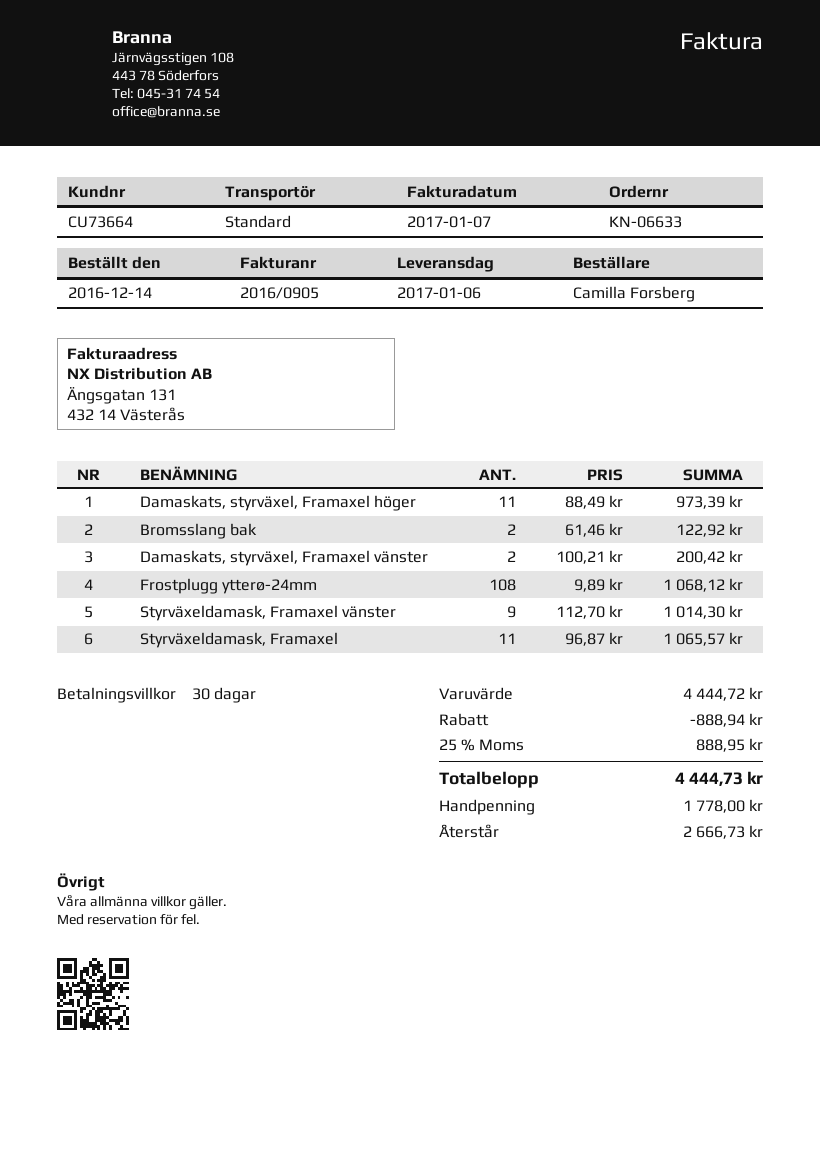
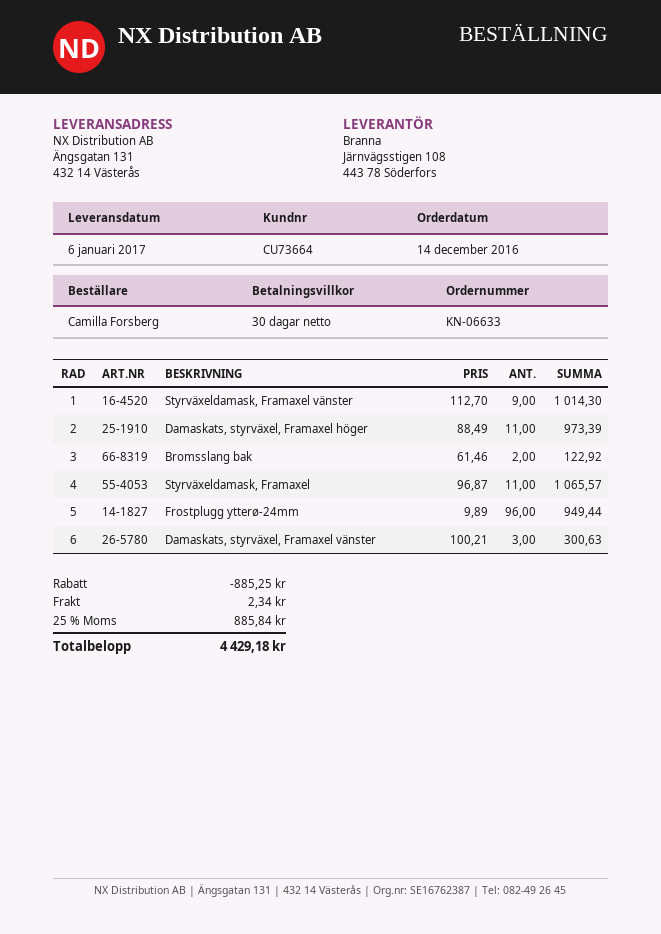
Damaskats, styrväxel, Framaxel vänster: 2 x 100.21 = 200.42 -> 3 x 100.21 = 300.63
Frostplugg ytterø-24mm: 108 x 9.89 = 1068.12 -> 96 x 9.89 = 949.44
discount: 888.94 -> 885.25
shipping: none -> 2.34
tax: 25% = 888.95 -> 25% = 885.84
total: 4444.73 -> 4429.18

